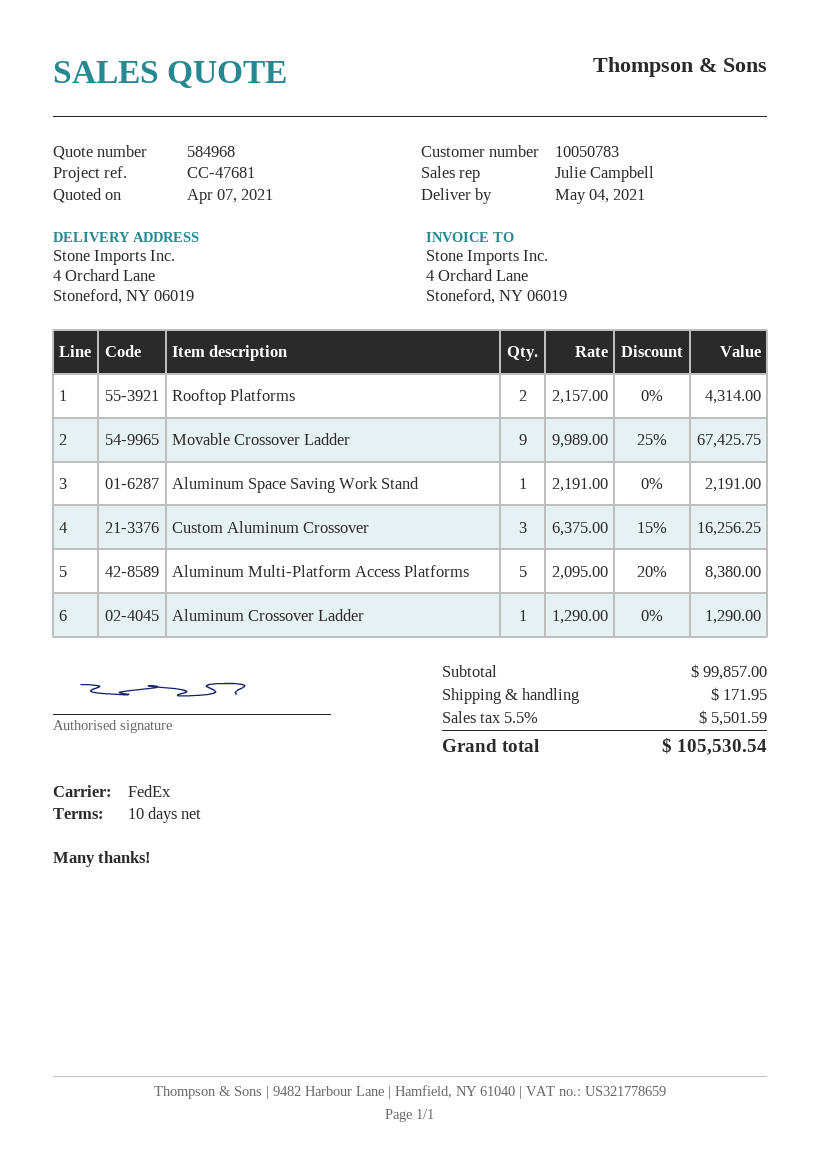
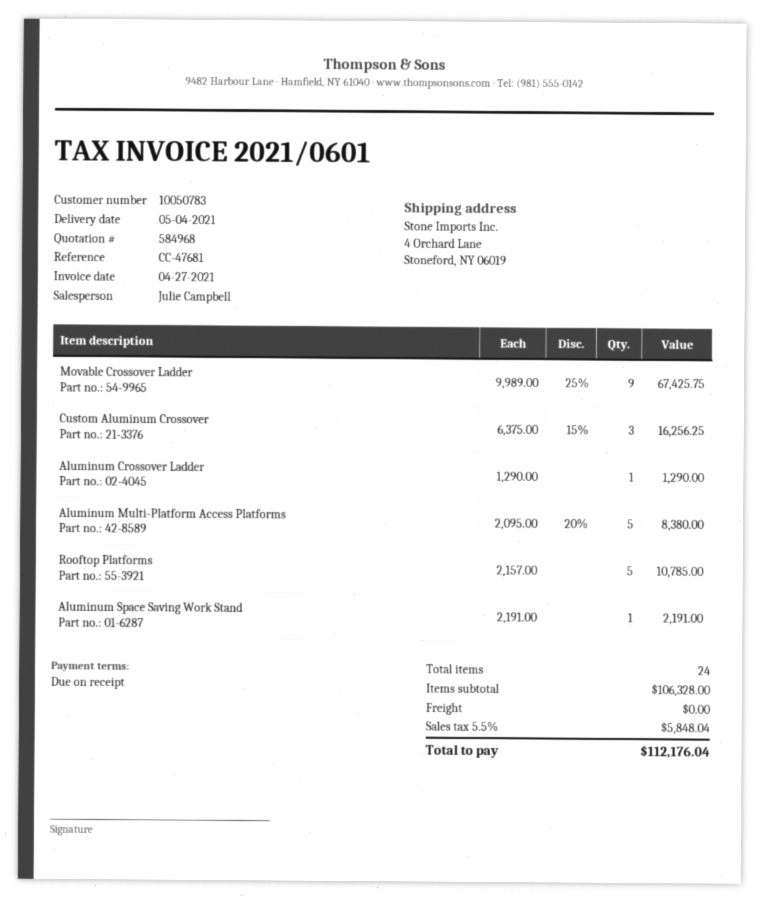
payment terms: 10 days -> on receipt
Rooftop Platforms: 2 x 2157.00 = 4314.00 -> 5 x 2157.00 = 10785.00
subtotal: 99857.00 -> 106328.00
shipping: 171.95 -> 0.00
tax: 5.5% = 5501.59 -> 5.5% = 5848.04
total: 105530.54 -> 112176.04

